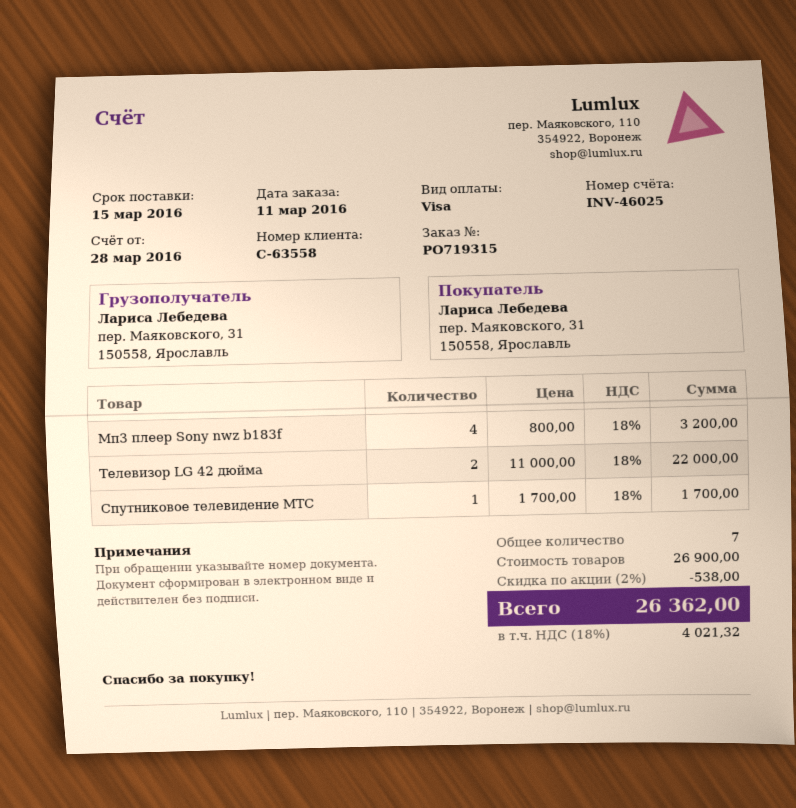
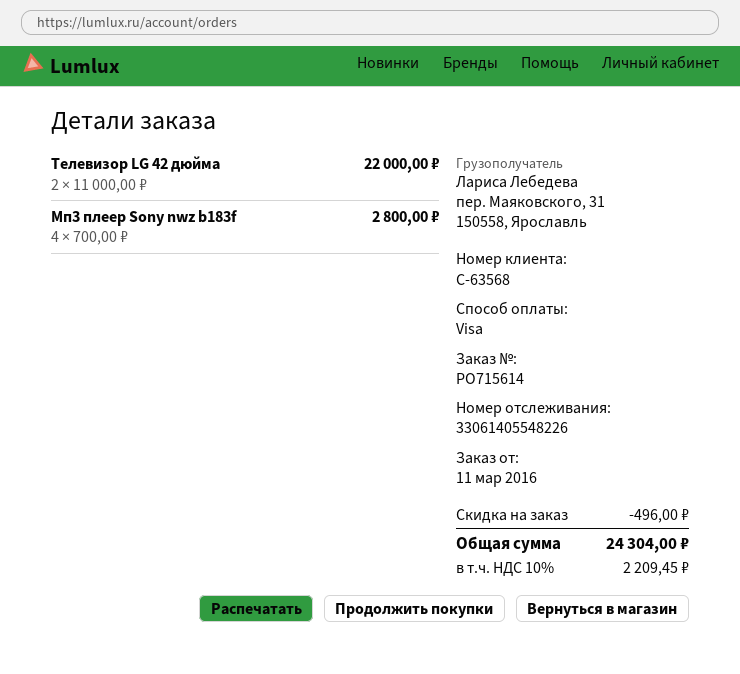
order number: PO719315 -> PO715614
customer number: C-63558 -> C-63568
Мп3 плеер Sony nwz b183f: 4 x 800.00 = 3200.00 -> 4 x 700.00 = 2800.00
Спутниковое телевидение МТС: 1 x 1700.00 = 1700.00 -> none
discount: 538.00 -> 496.00
tax: 18% = 4021.32 -> 10% = 2209.45
total: 26362.00 -> 24304.00

